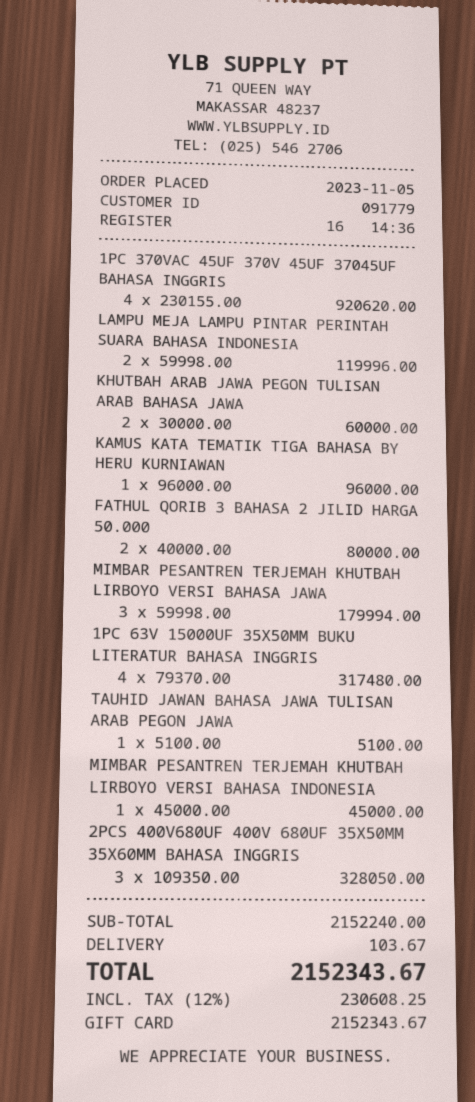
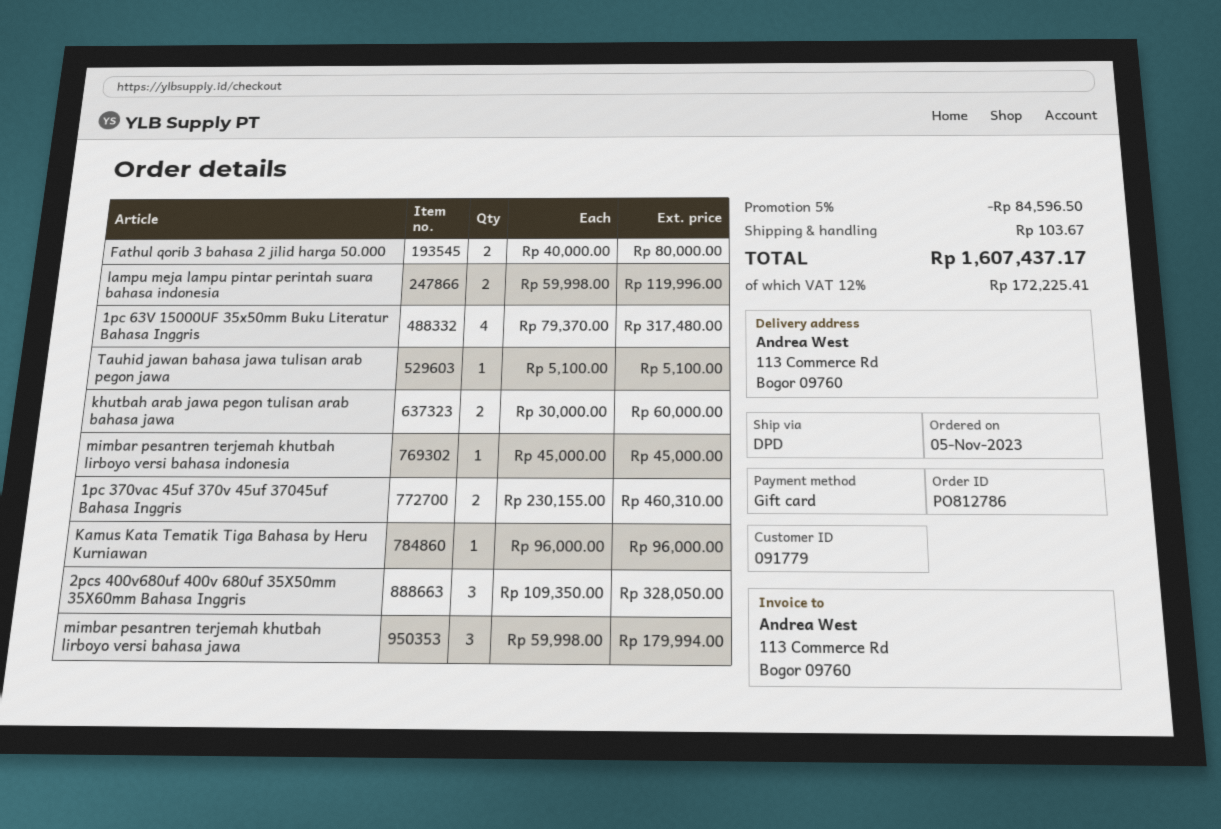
1PC 370VAC 45UF 370V 45UF 37045UF BAHASA INGGRIS: 4 x 230155.00 = 920620.00 -> 2 x 230155.00 = 460310.00
discount: none -> 5% = 84596.50
tax: 12% = 230608.25 -> 12% = 172225.41
total: 2152343.67 -> 1607437.17

